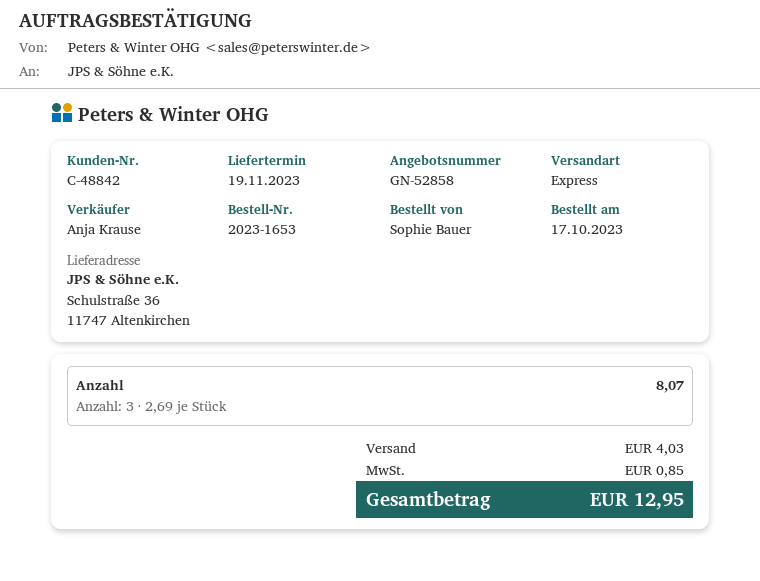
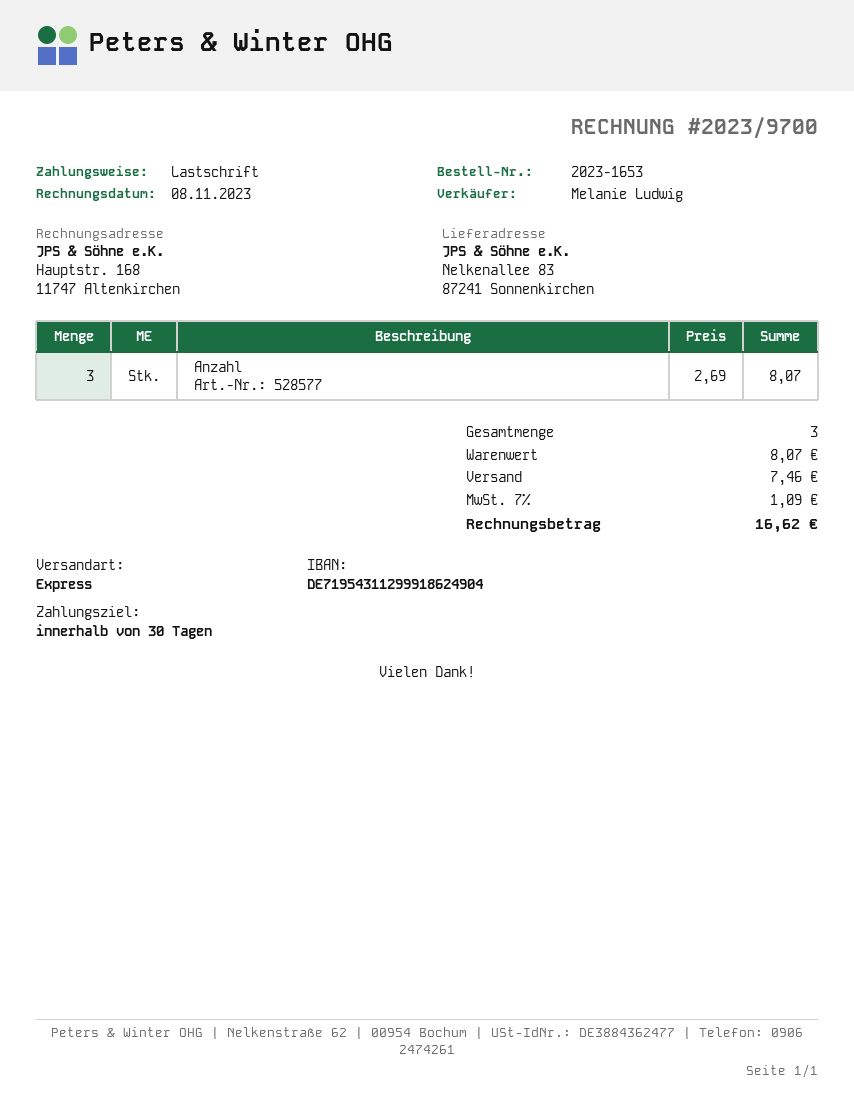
sales rep: Anja Krause -> Melanie Ludwig
ship to: Schulstraße 36, 11747 Altenkirchen -> Nelkenallee 83, 87241 Sonnenkirchen
shipping: 4.03 -> 7.46
tax: 0.85 -> 1.09
total: 12.95 -> 16.62

